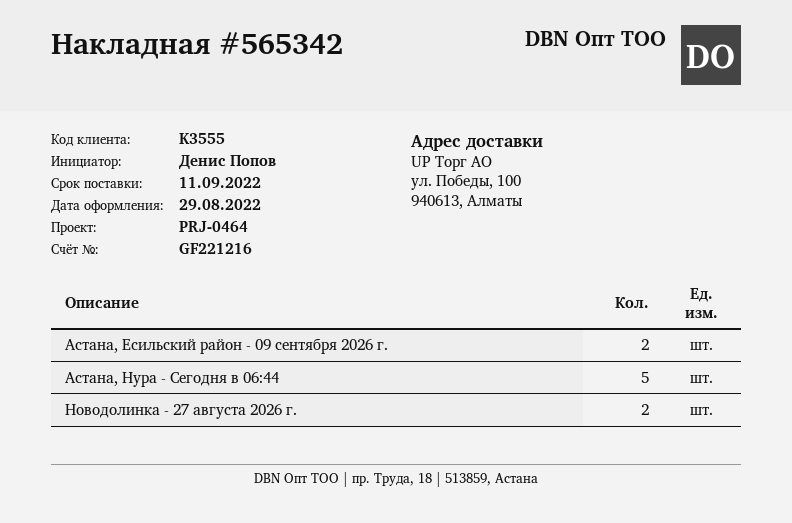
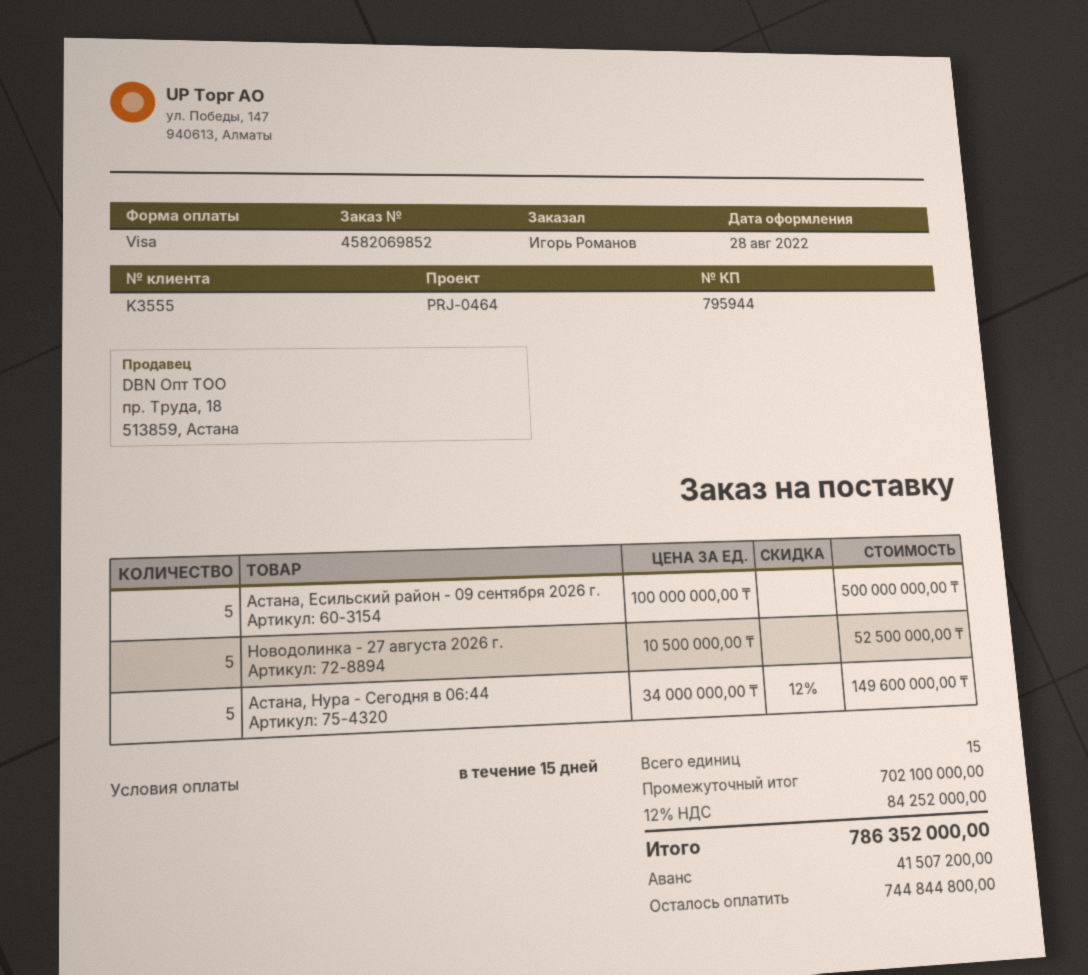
order date: 2022-08-29 -> 2022-08-28
ordered by: Денис Попов -> Игорь Романов
Астана, Есильский район - 09 сентября 2026 г.: 2 -> 5
Новодолинка - 27 августа 2026 г.: 2 -> 5

